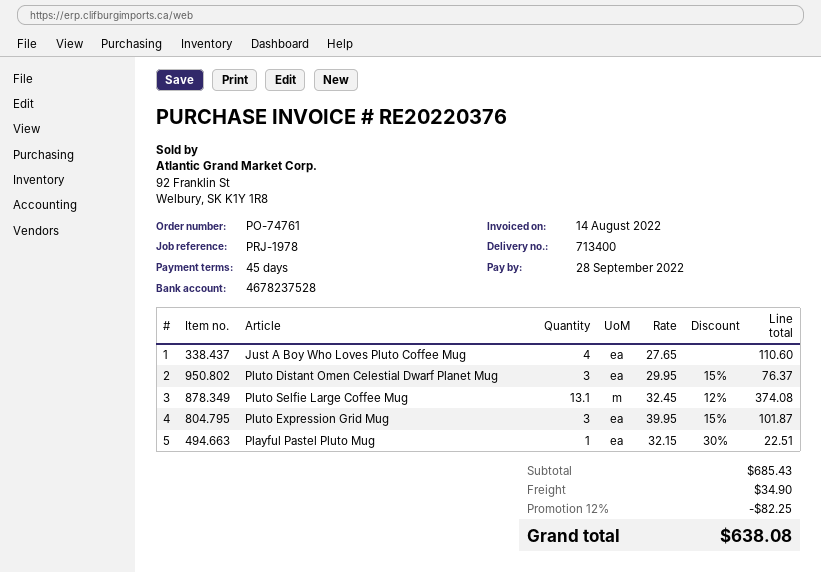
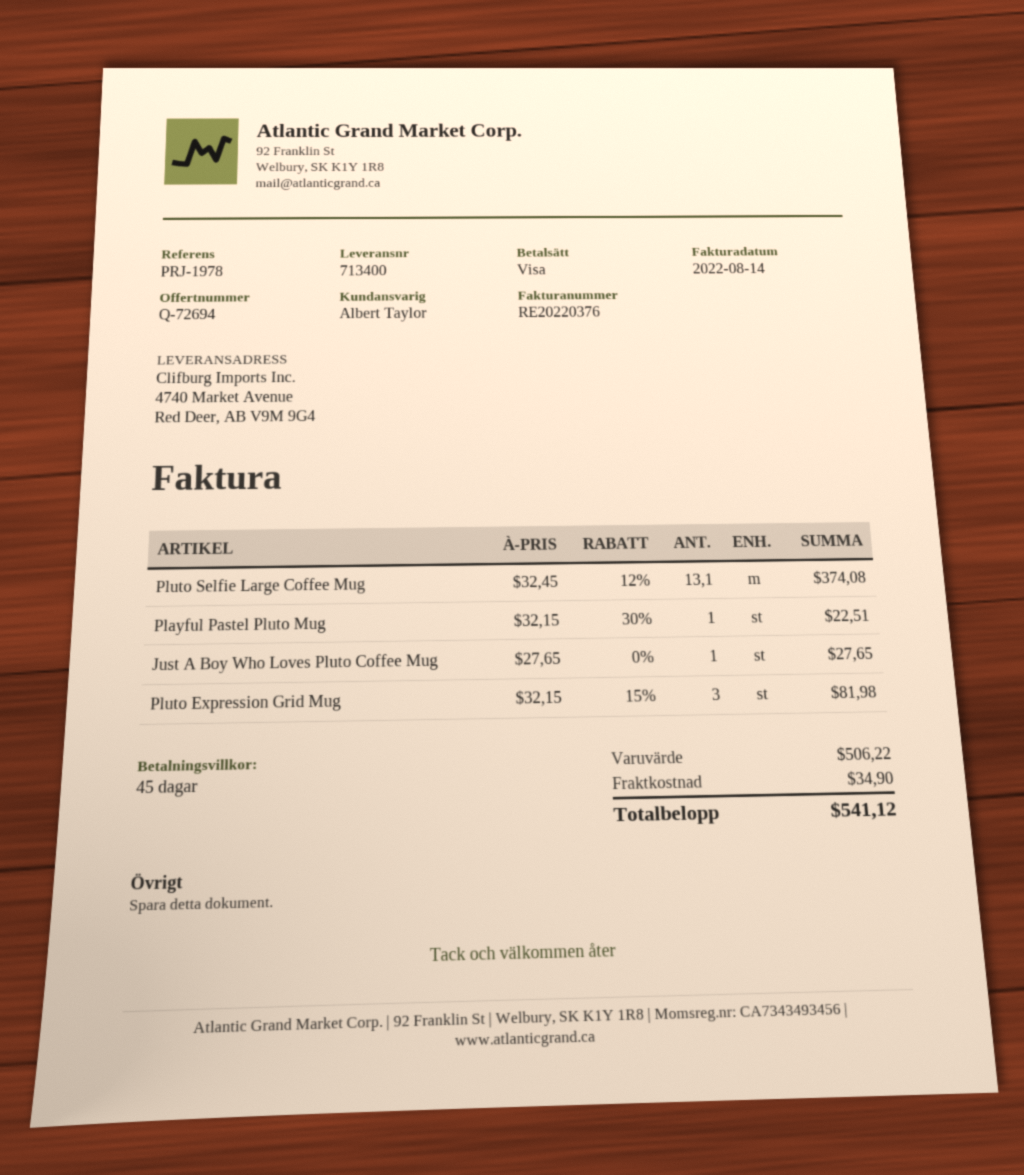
Just A Boy Who Loves Pluto Coffee Mug: 4 x 27.65 = 110.60 -> 1 x 27.65 = 27.65
Pluto Distant Omen Celestial Dwarf Planet Mug: 3 x 29.95 - 15% = 76.37 -> none
Pluto Expression Grid Mug: 3 x 39.95 - 15% = 101.87 -> 3 x 32.15 - 15% = 81.98
subtotal: 685.43 -> 506.22
discount: 12% = 82.25 -> none
total: 638.08 -> 541.12

